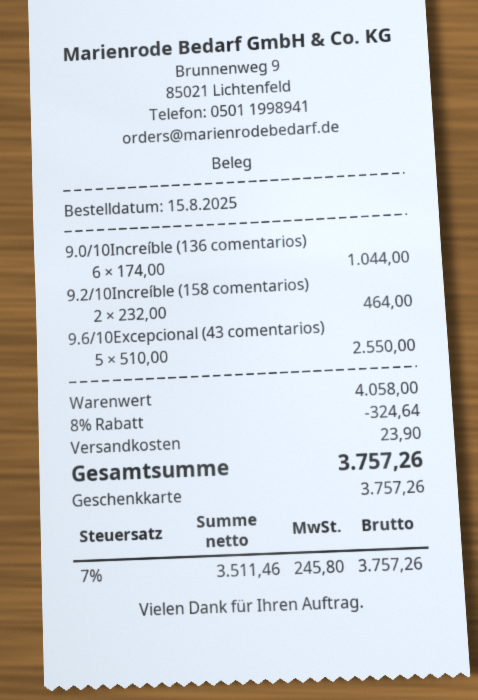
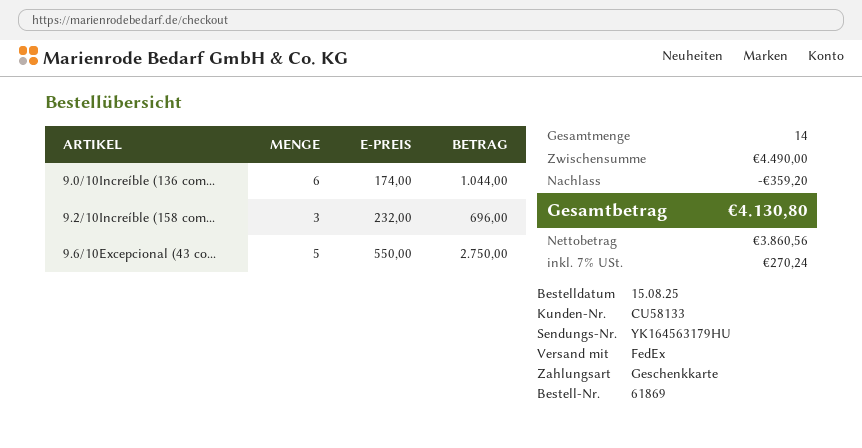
9.2/10Increíble (158 comentarios): 2 x 232.00 = 464.00 -> 3 x 232.00 = 696.00
9.6/10Excepcional (43 comentarios): 5 x 510.00 = 2550.00 -> 5 x 550.00 = 2750.00
subtotal: 4058.00 -> 4490.00
discount: 324.64 -> 359.20
shipping: 23.90 -> none
net: 3511.46 -> 3860.56
tax: 7% = 245.80 -> 7% = 270.24
total: 3757.26 -> 4130.80

